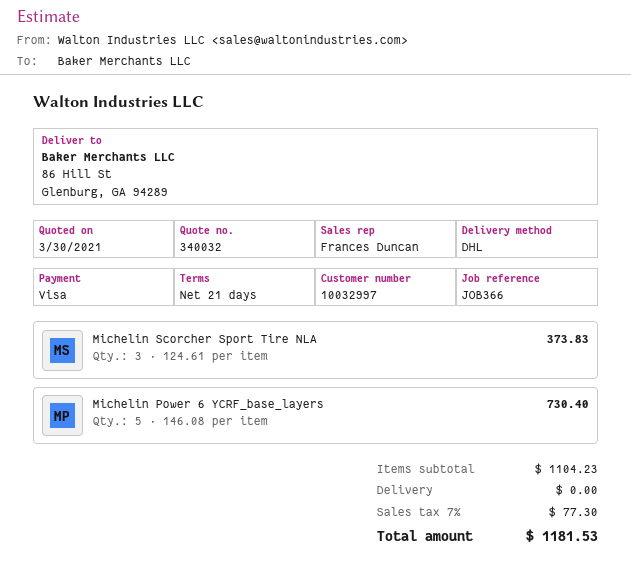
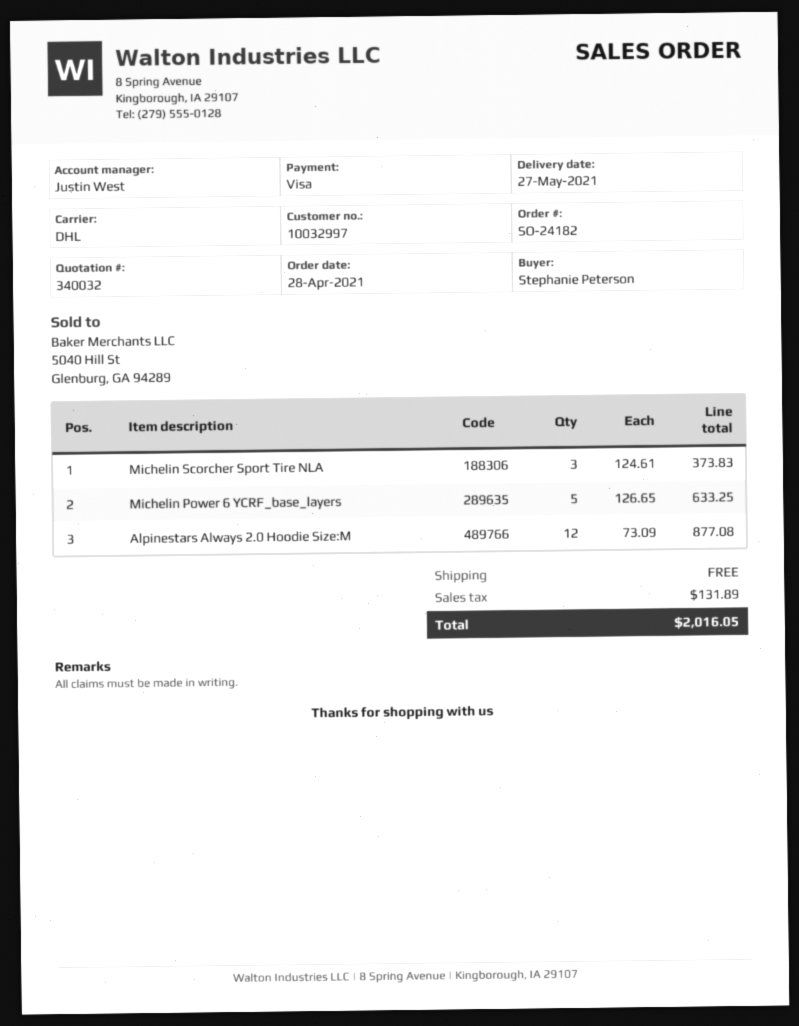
sales rep: Frances Duncan -> Justin West
Michelin Power 6 YCRF_base_layers: 5 x 146.08 = 730.40 -> 5 x 126.65 = 633.25
Alpinestars Always 2.0 Hoodie Size:M: none -> 12 x 73.09 = 877.08
tax: 77.30 -> 131.89
total: 1181.53 -> 2016.05

